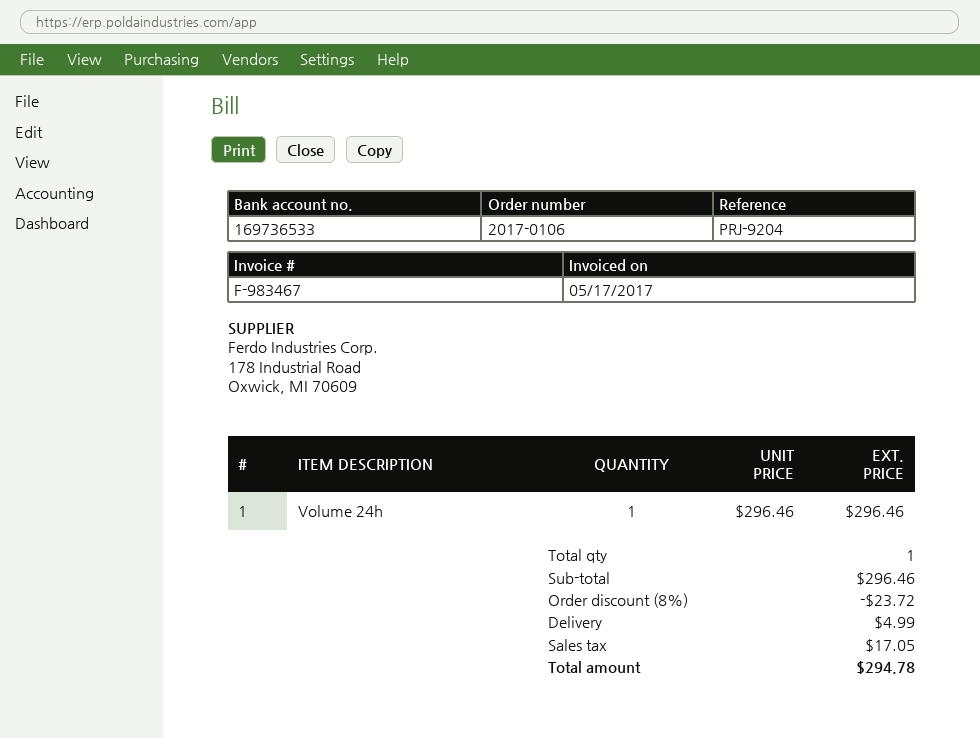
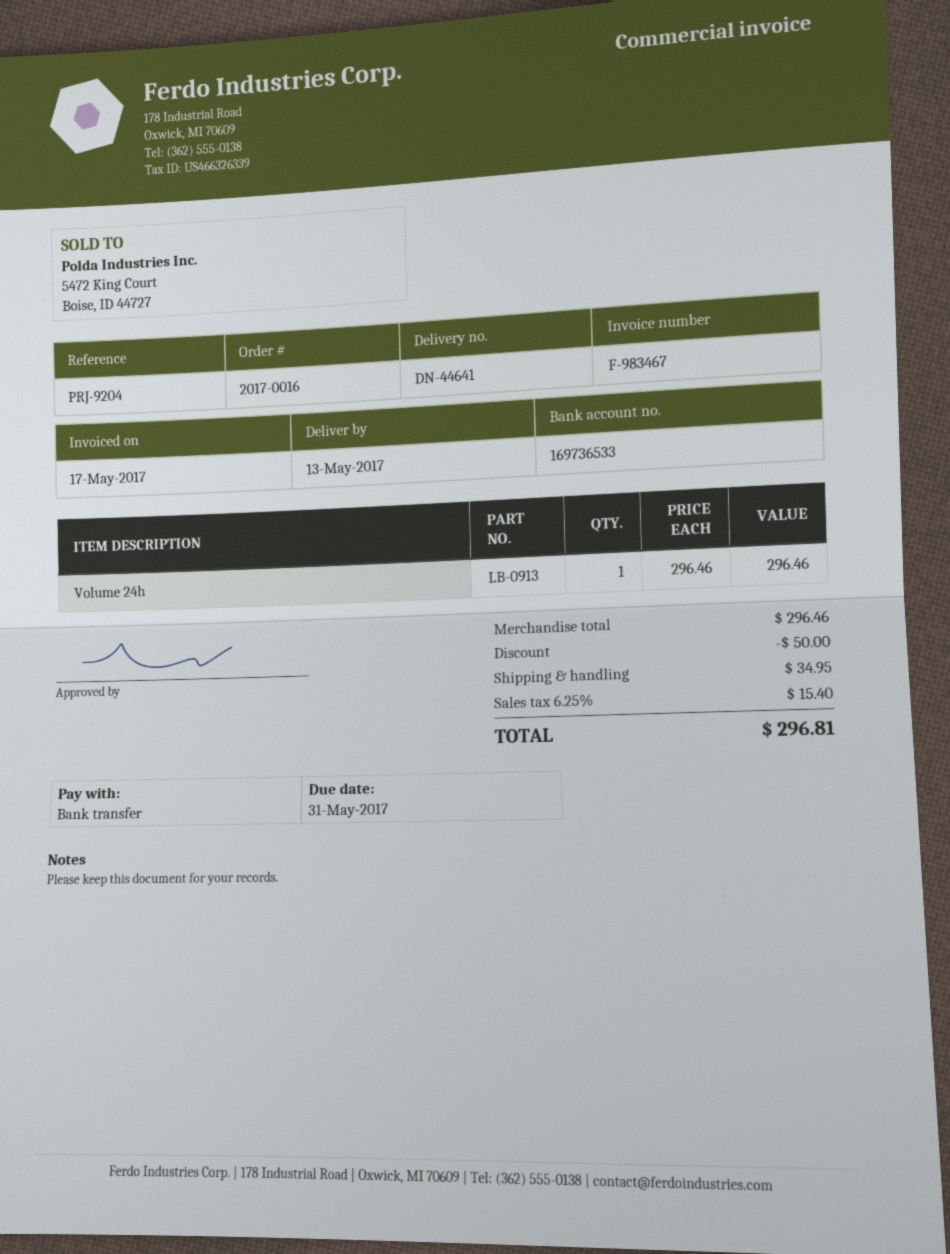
order number: 2017-0106 -> 2017-0016
discount: 23.72 -> 50.00
shipping: 4.99 -> 34.95
tax: 17.05 -> 15.40
total: 294.78 -> 296.81

